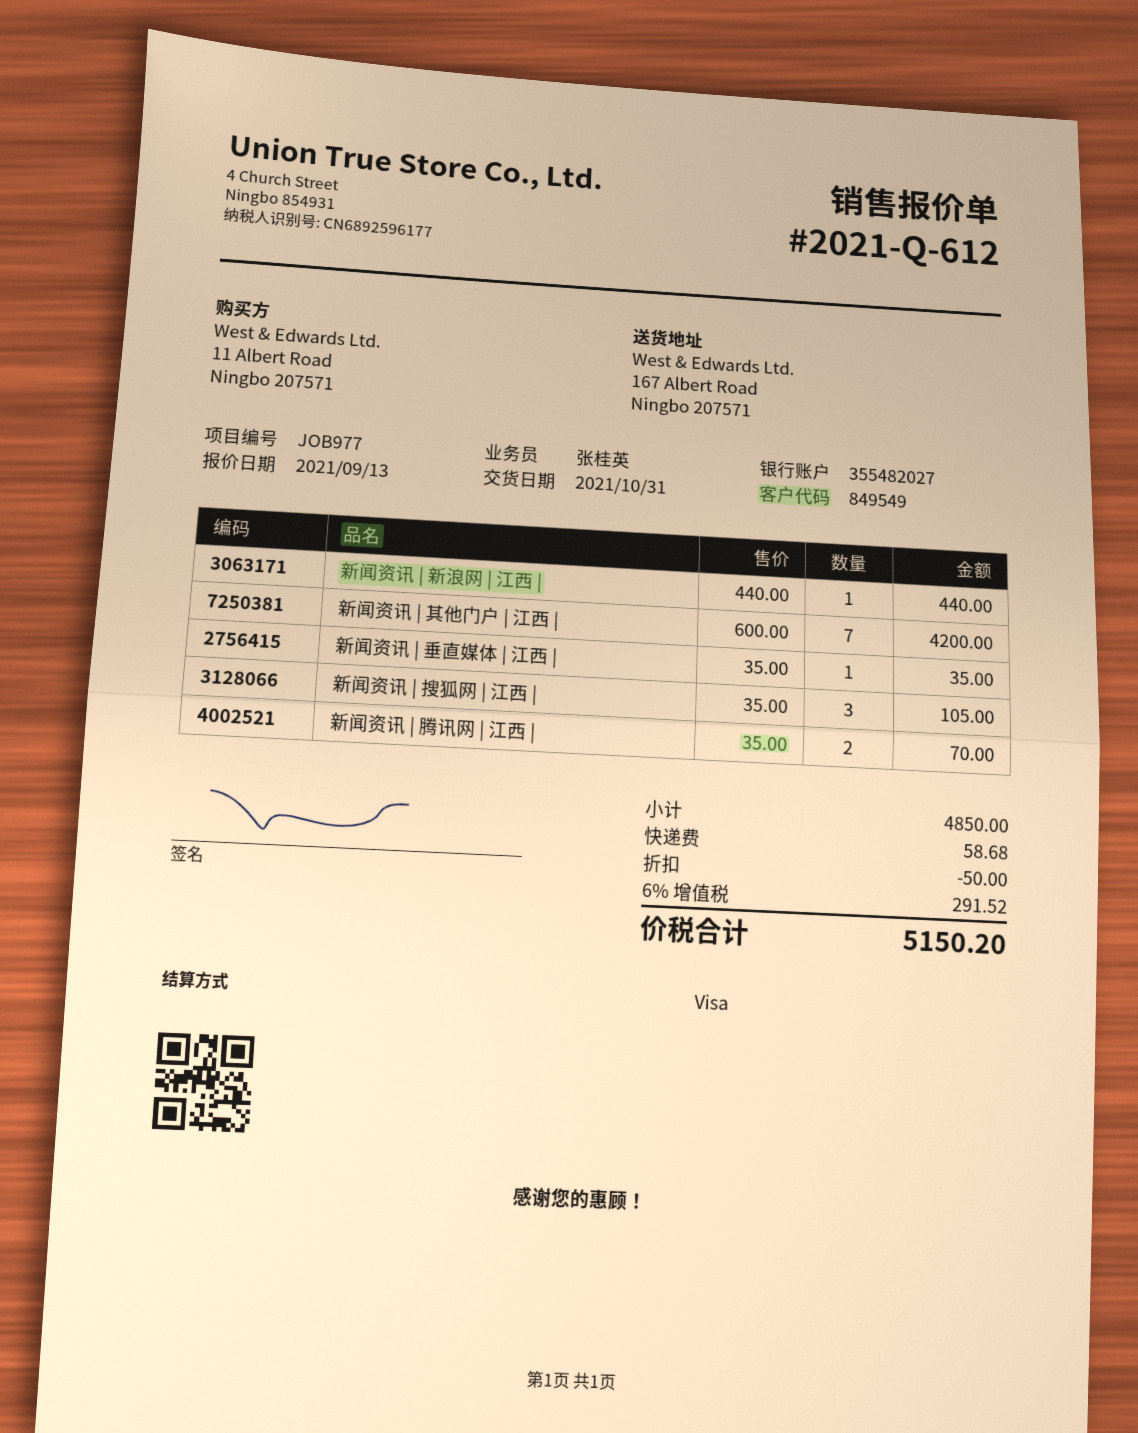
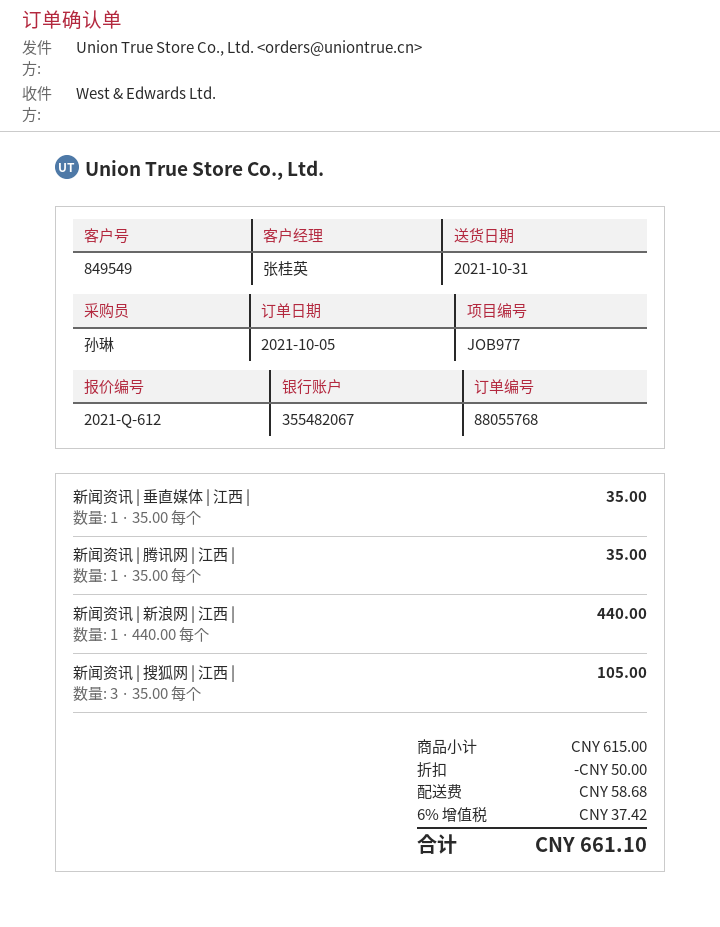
bank account: 355482027 -> 355482067
新闻资讯 | 其他门户 | 江西 |: 7 x 600.00 = 4200.00 -> none
新闻资讯 | 腾讯网 | 江西 |: 2 x 35.00 = 70.00 -> 1 x 35.00 = 35.00
subtotal: 4850.00 -> 615.00
tax: 6% = 291.52 -> 6% = 37.42
total: 5150.20 -> 661.10

